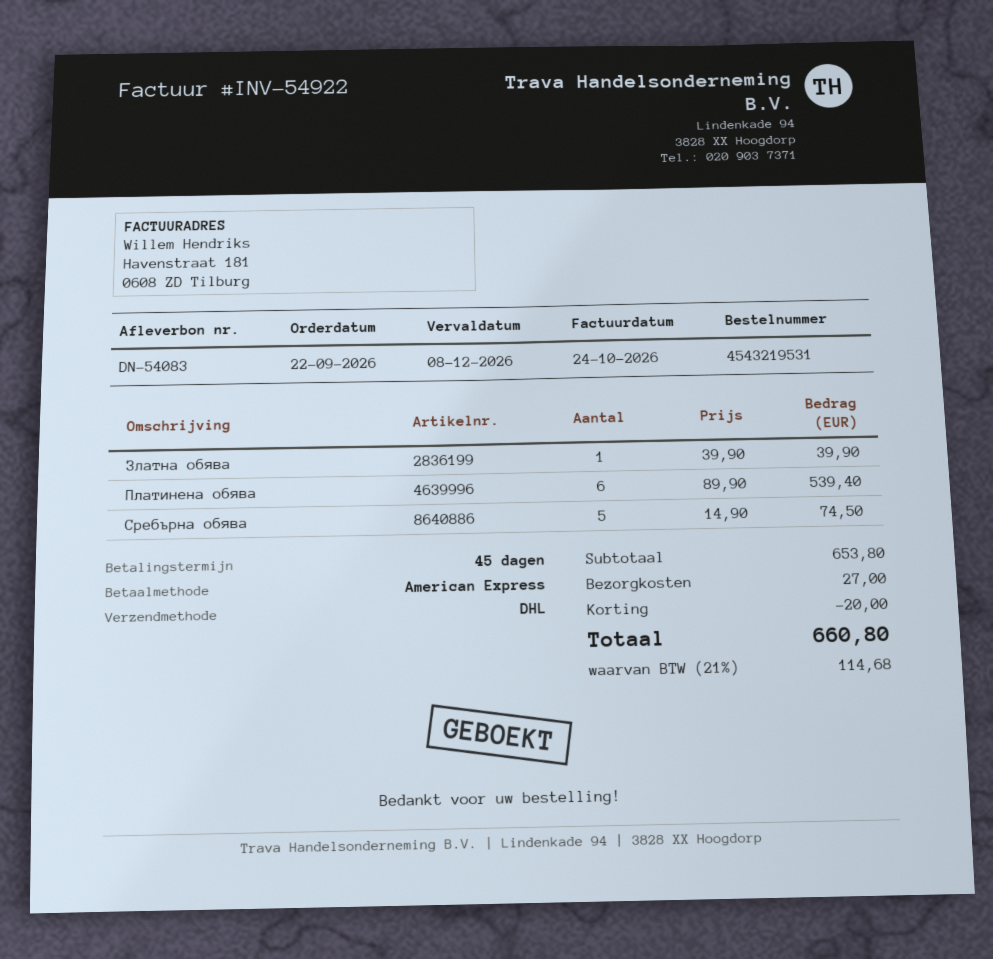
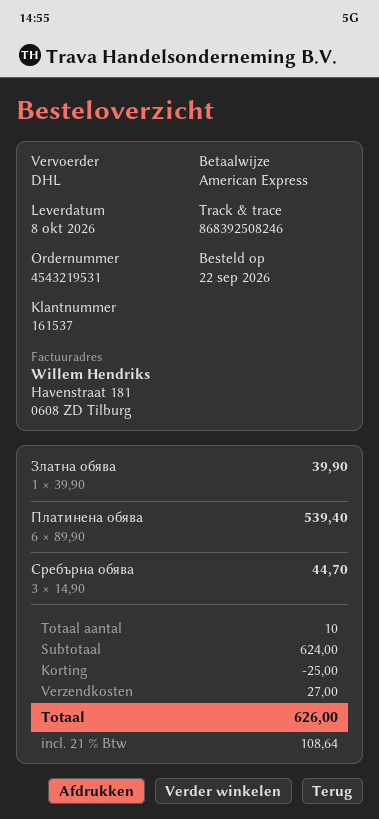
Сребърна обява: 5 x 14.90 = 74.50 -> 3 x 14.90 = 44.70
subtotal: 653.80 -> 624.00
discount: 20.00 -> 25.00
tax: 21% = 114.68 -> 21% = 108.64
total: 660.80 -> 626.00

